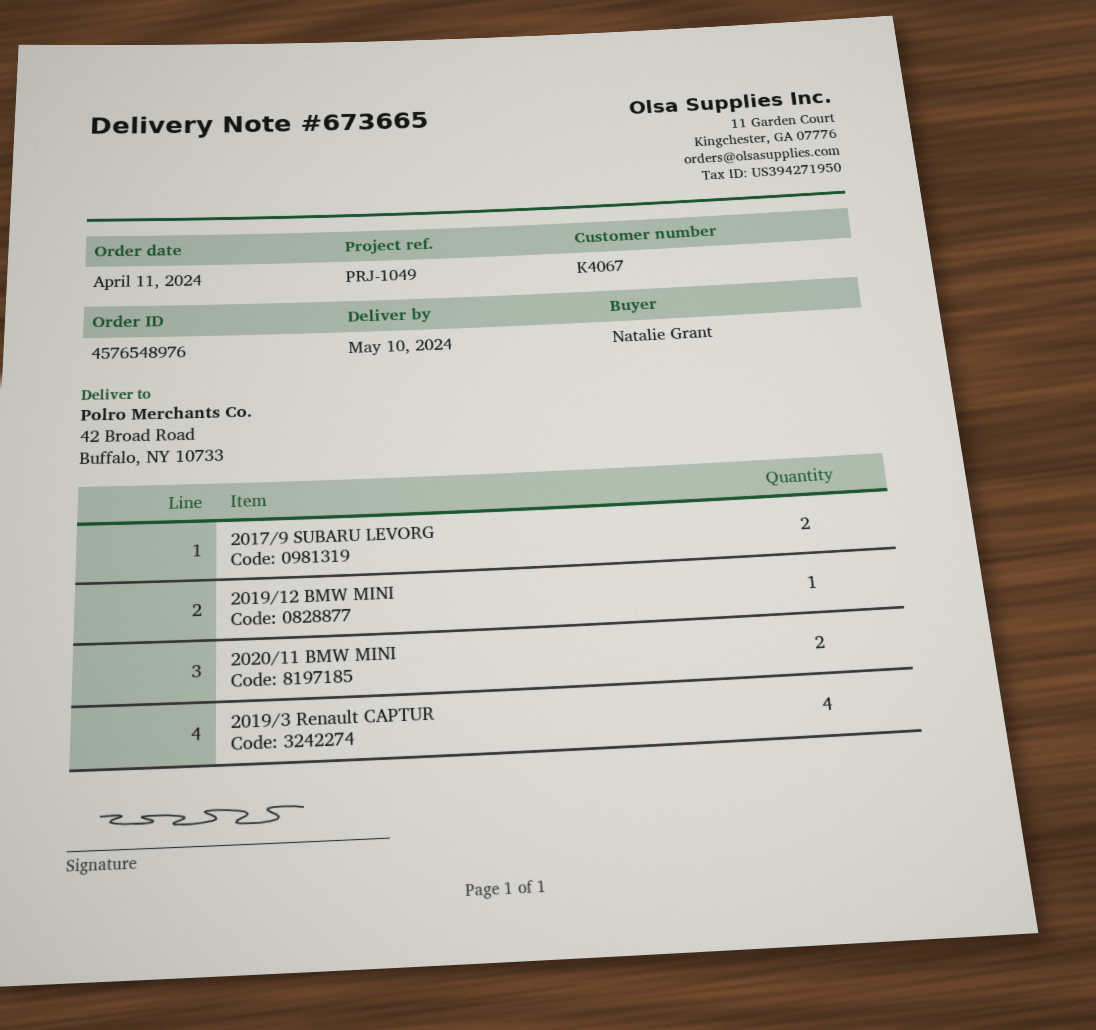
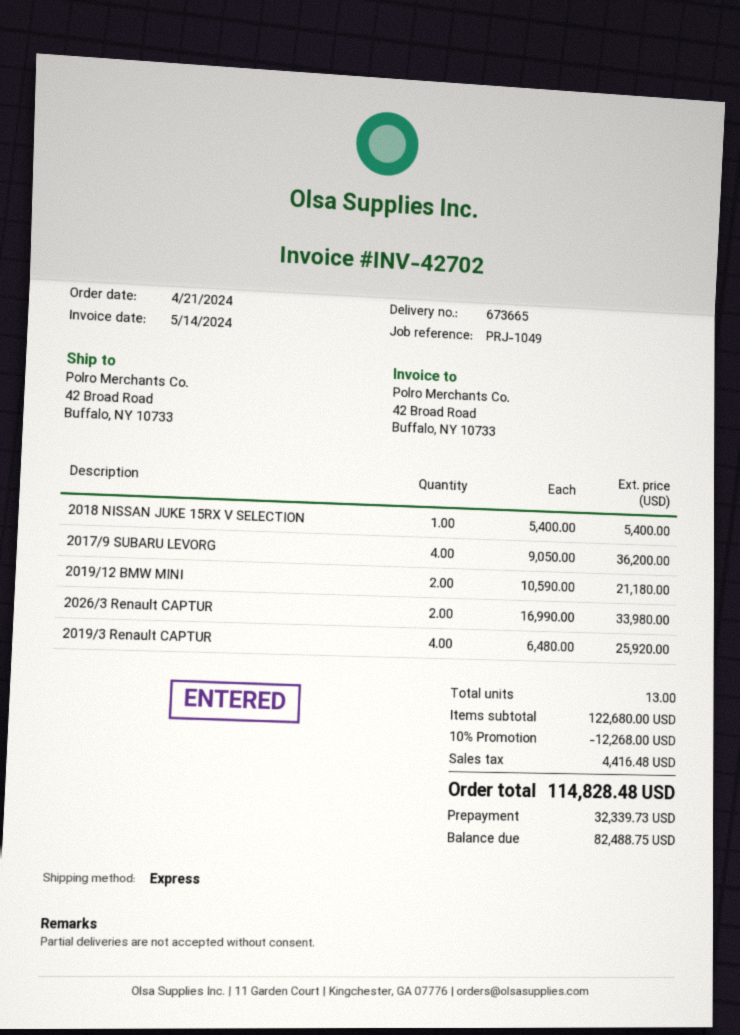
order date: 2024-04-11 -> 2024-04-21
2017/9 SUBARU LEVORG: 2 -> 4
2019/12 BMW MINI: 1 -> 2
2020/11 BMW MINI: 2 -> none
2018 NISSAN JUKE 15RX V SELECTION: none -> 1
2026/3 Renault CAPTUR: none -> 2

